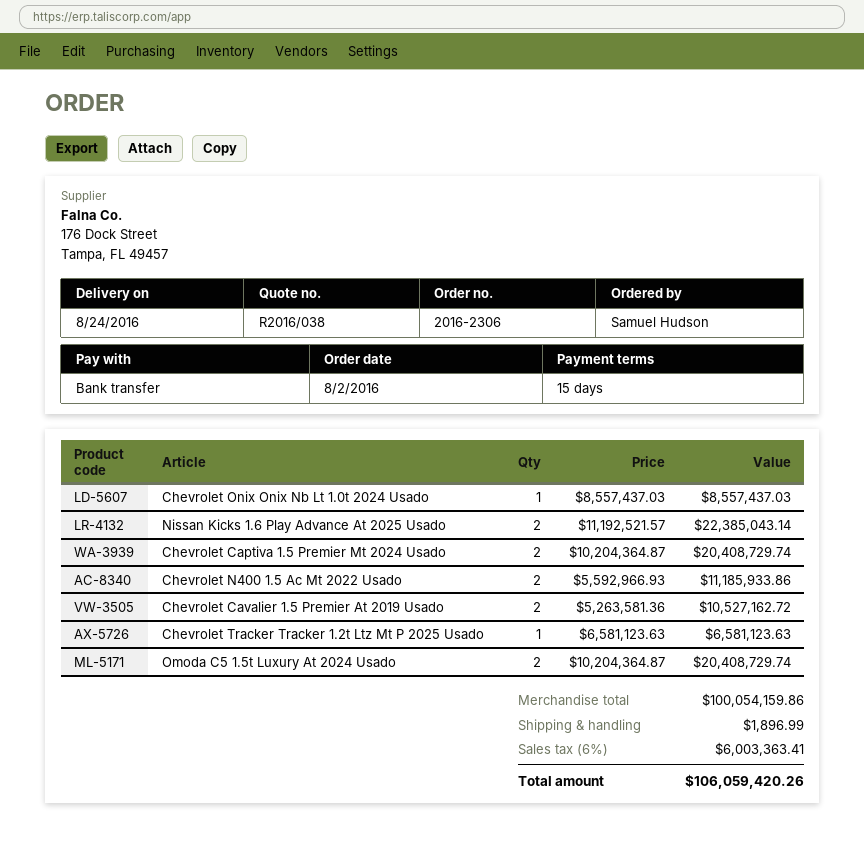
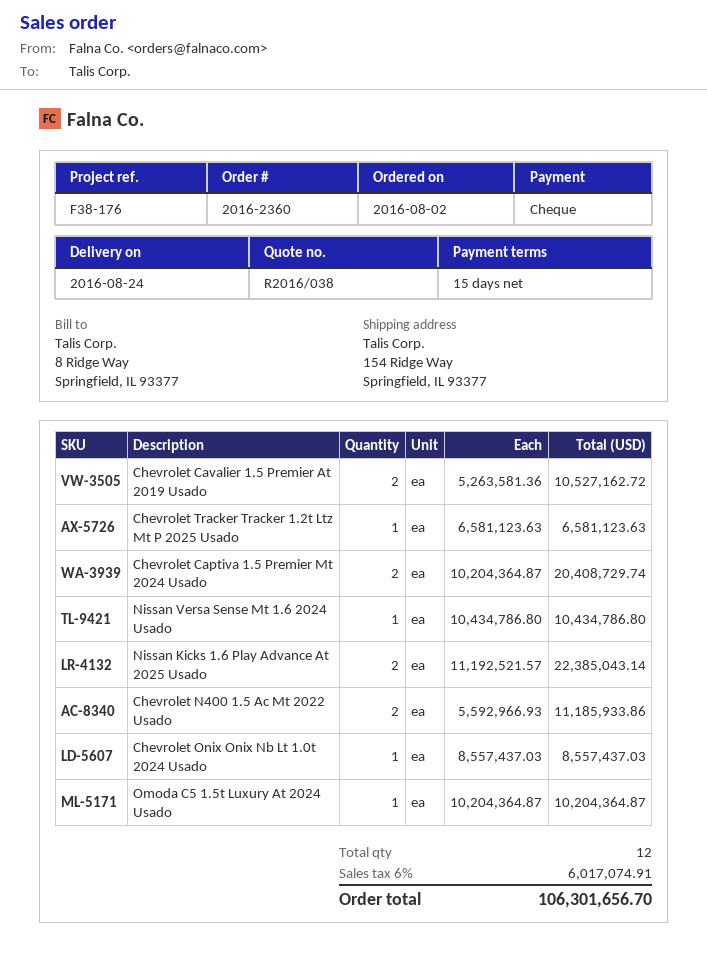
order number: 2016-2306 -> 2016-2360
payment method: bank transfer -> cheque
Omoda C5 1.5t Luxury At 2024 Usado: 2 x 10204364.87 = 20408729.74 -> 1 x 10204364.87 = 10204364.87
Nissan Versa Sense Mt 1.6 2024 Usado: none -> 1 x 10434786.80 = 10434786.80
shipping: 1896.99 -> none
tax: 6% = 6003363.41 -> 6% = 6017074.91
total: 106059420.26 -> 106301656.70

